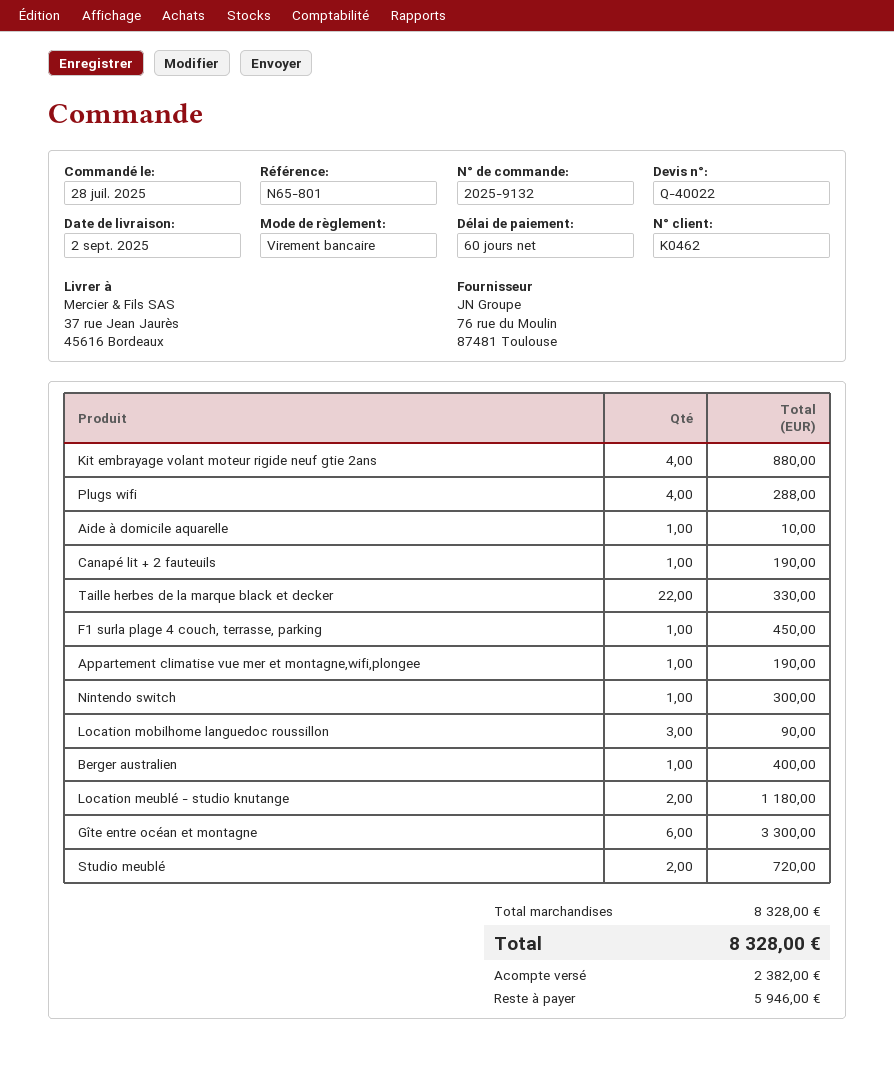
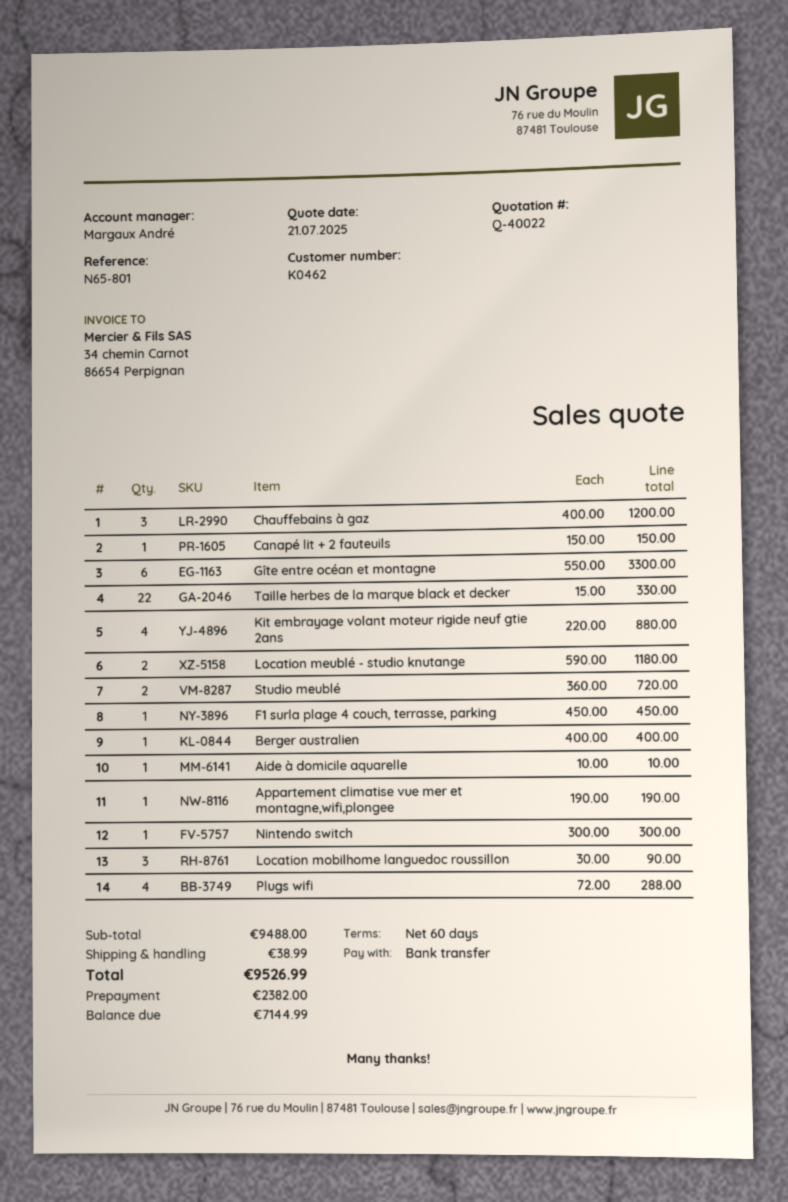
Canapé lit + 2 fauteuils: 1 for 190.00 -> 1 for 150.00
Chauffebains à gaz: none -> 3 for 1200.00
subtotal: 8328.00 -> 9488.00
shipping: none -> 38.99
total: 8328.00 -> 9526.99
balance: 5946.00 -> 7144.99

